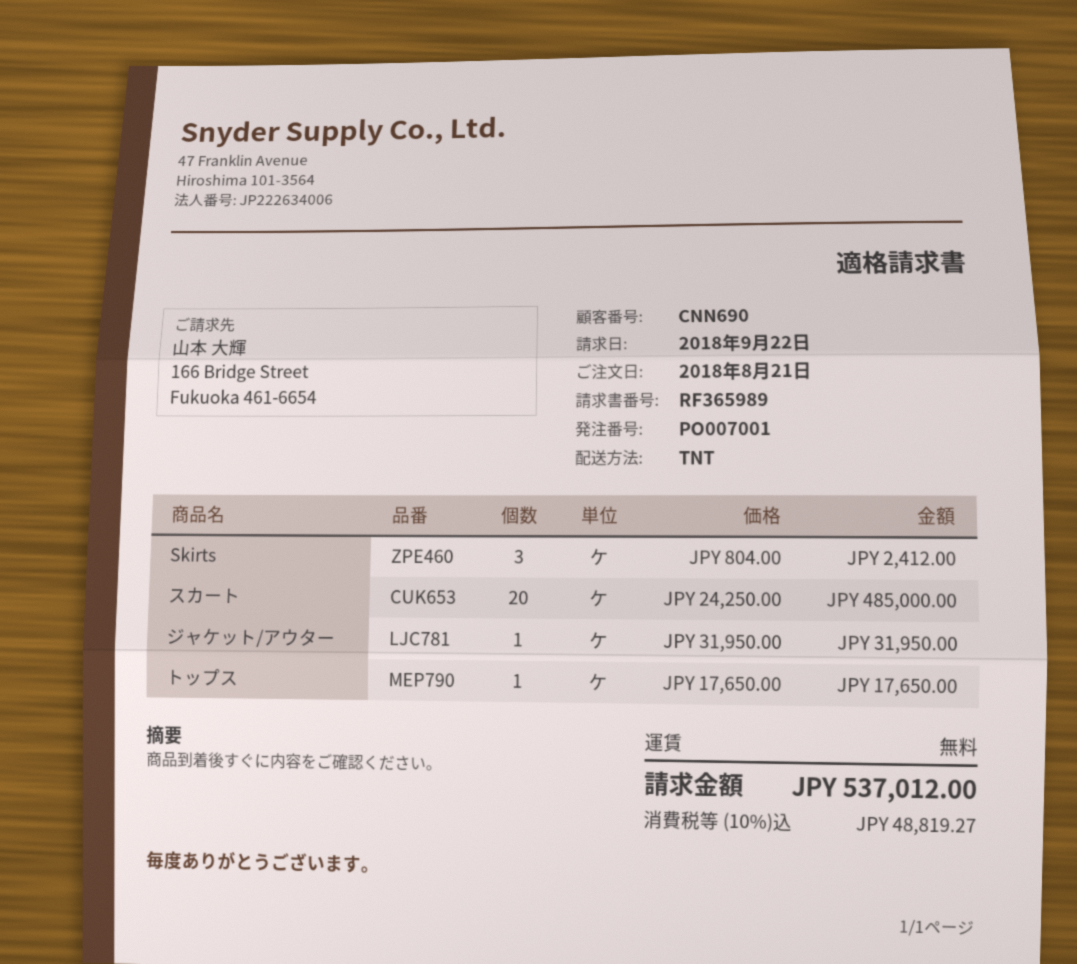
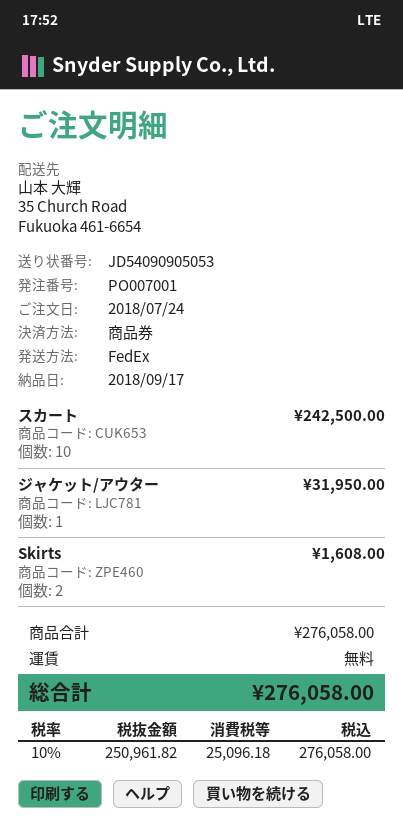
order date: 2018-08-21 -> 2018-07-24
shipping method: TNT -> FedEx
Skirts: 3 for 2412.00 -> 2 for 1608.00
スカート: 20 for 485000.00 -> 10 for 242500.00
トップス: 1 for 17650.00 -> none
tax: 10% = 48819.27 -> 10% = 25096.18
total: 537012.00 -> 276058.00

